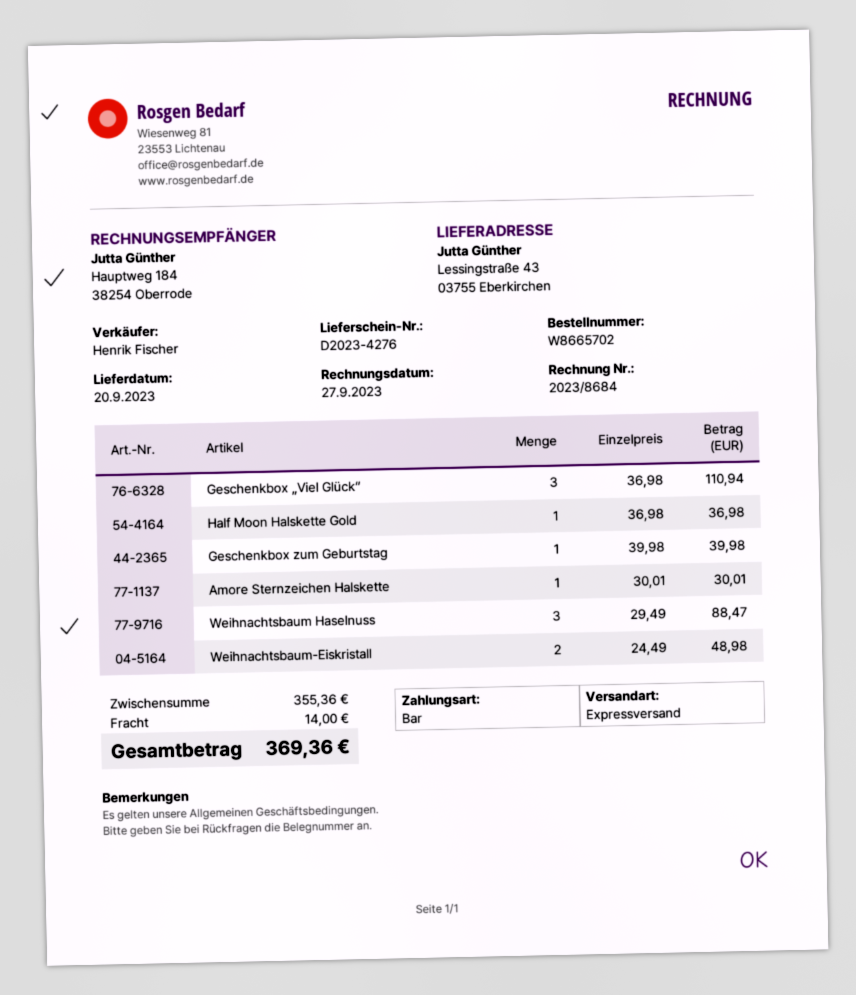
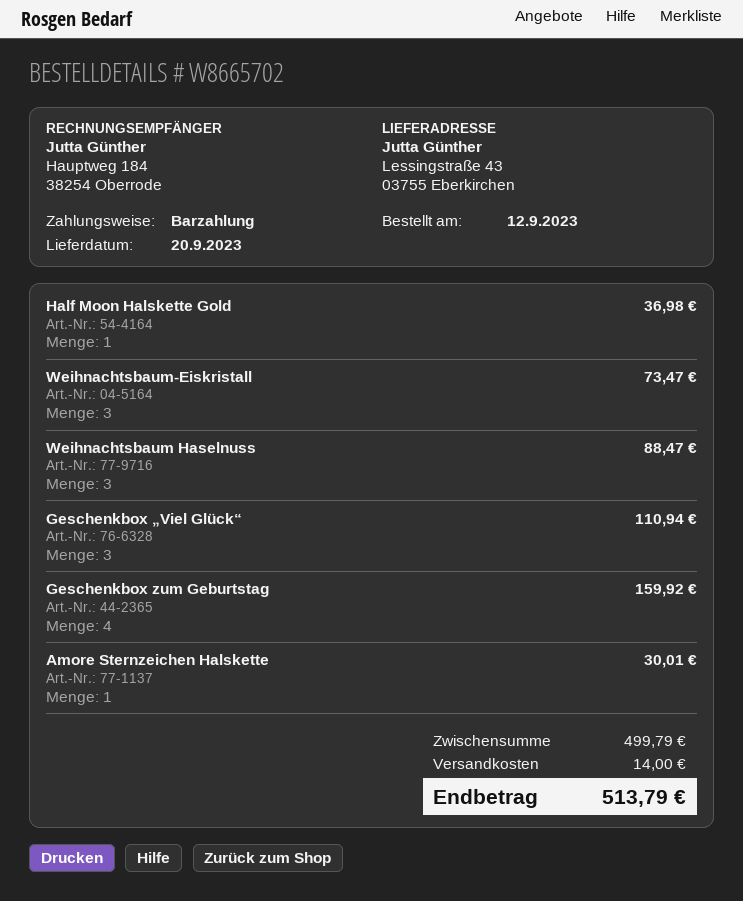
Geschenkbox zum Geburtstag: 1 for 39.98 -> 4 for 159.92
Weihnachtsbaum-Eiskristall: 2 for 48.98 -> 3 for 73.47
subtotal: 355.36 -> 499.79
total: 369.36 -> 513.79

